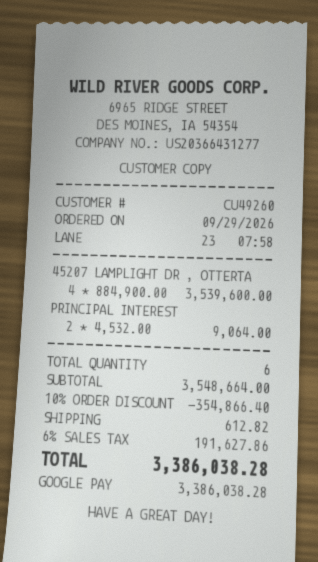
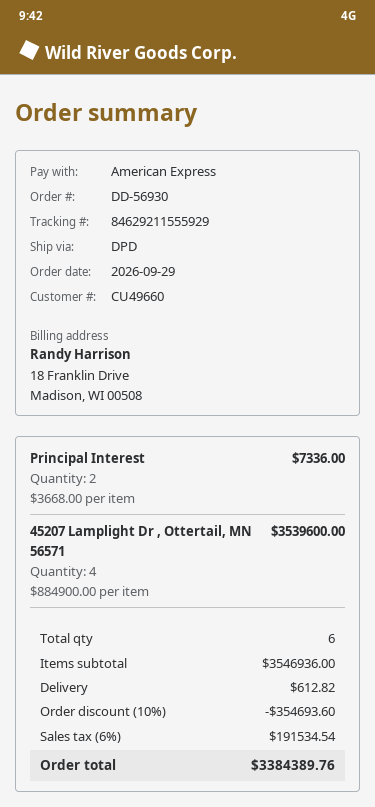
customer number: CU49260 -> CU49660
payment method: Google Pay -> American Express
PRINCIPAL INTEREST: 2 x 4532.00 = 9064.00 -> 2 x 3668.00 = 7336.00
subtotal: 3548664.00 -> 3546936.00
discount: 10% = 354866.40 -> 10% = 354693.60
tax: 6% = 191627.86 -> 6% = 191534.54
total: 3386038.28 -> 3384389.76

